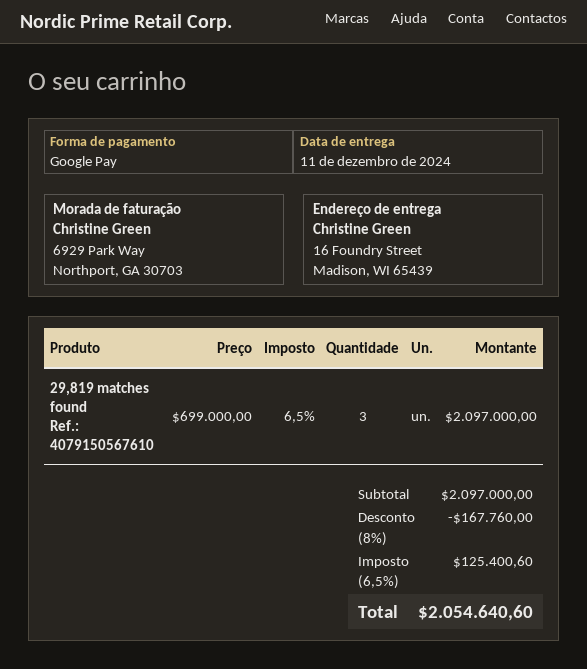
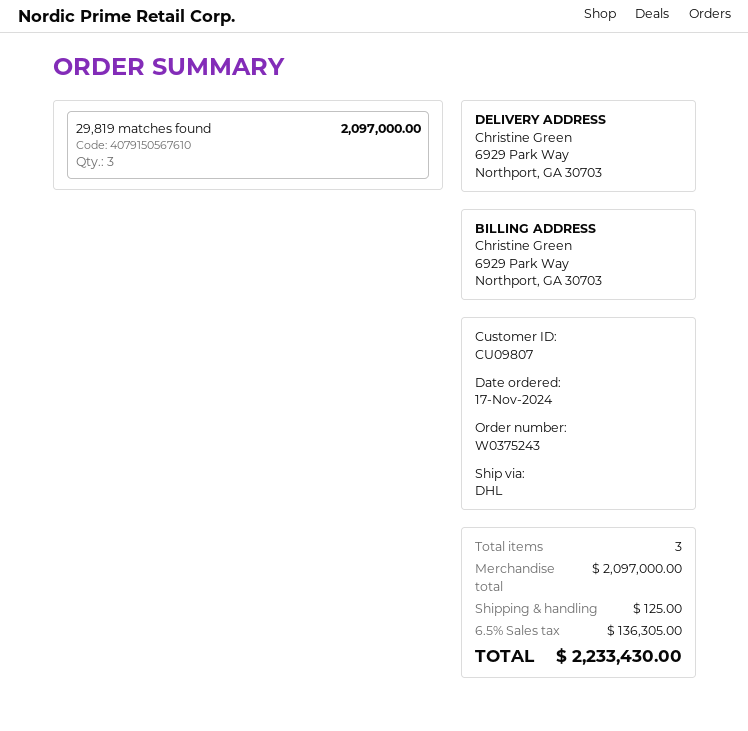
ship to: 16 Foundry Street, Madison, WI 65439 -> 6929 Park Way, Northport, GA 30703
discount: 8% = 167760.00 -> none
shipping: none -> 125.00
tax: 6.5% = 125400.60 -> 6.5% = 136305.00
total: 2054640.60 -> 2233430.00

